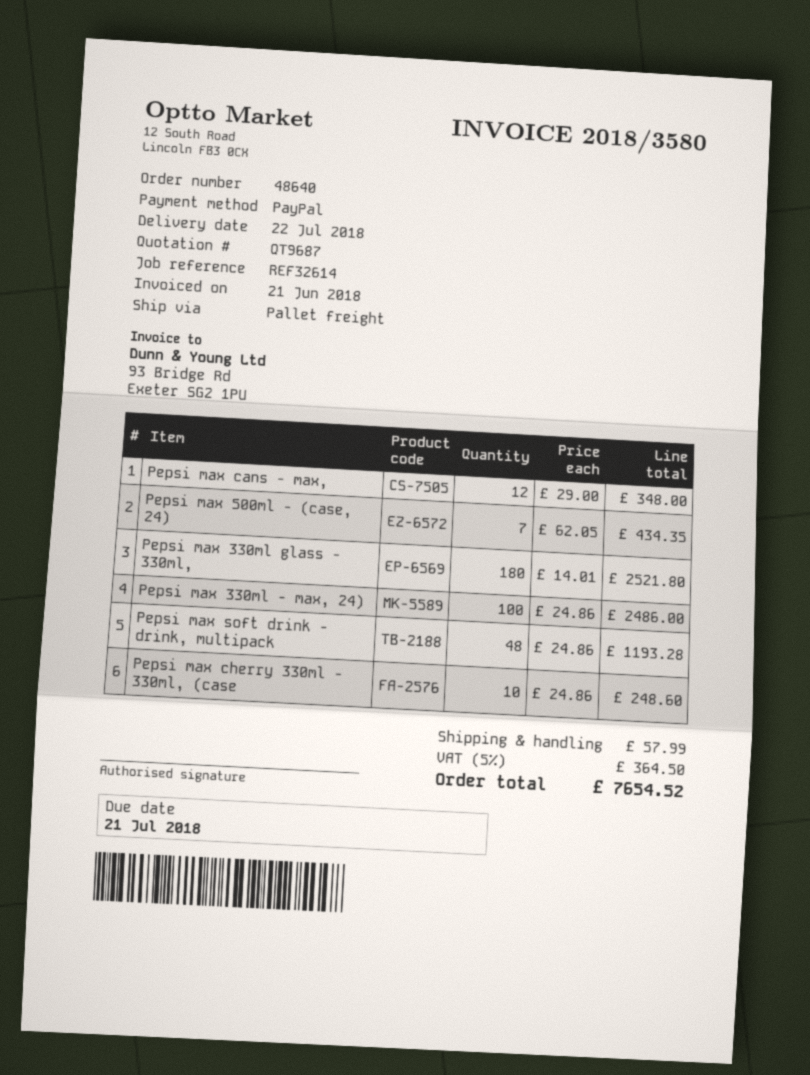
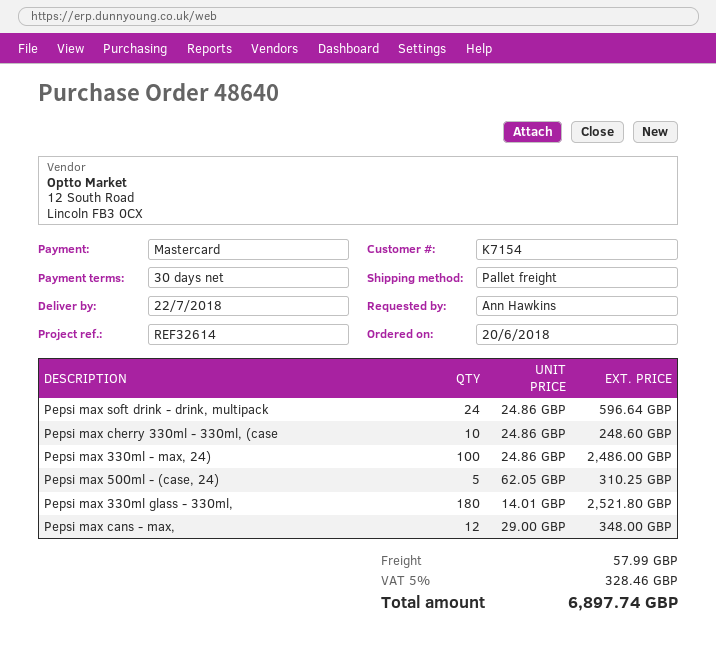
payment method: PayPal -> Mastercard
Pepsi max 500ml - (case, 24): 7 x 62.05 = 434.35 -> 5 x 62.05 = 310.25
Pepsi max soft drink - drink, multipack: 48 x 24.86 = 1193.28 -> 24 x 24.86 = 596.64
tax: 5% = 364.50 -> 5% = 328.46
total: 7654.52 -> 6897.74

